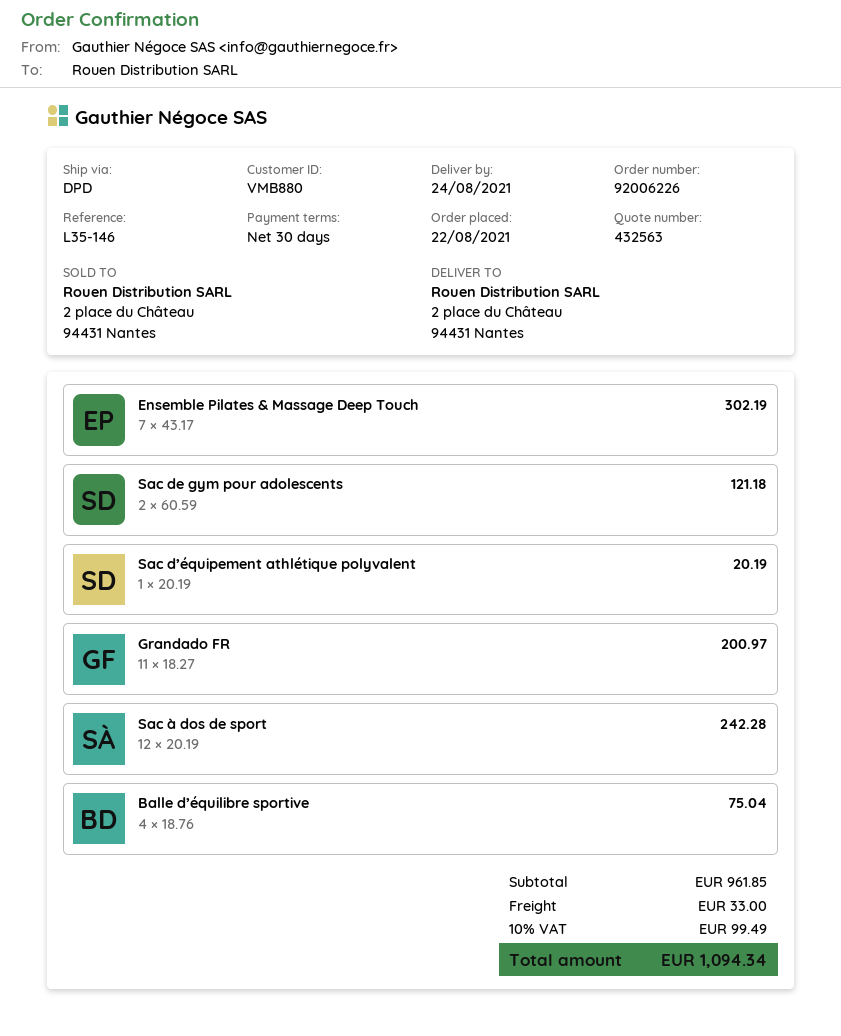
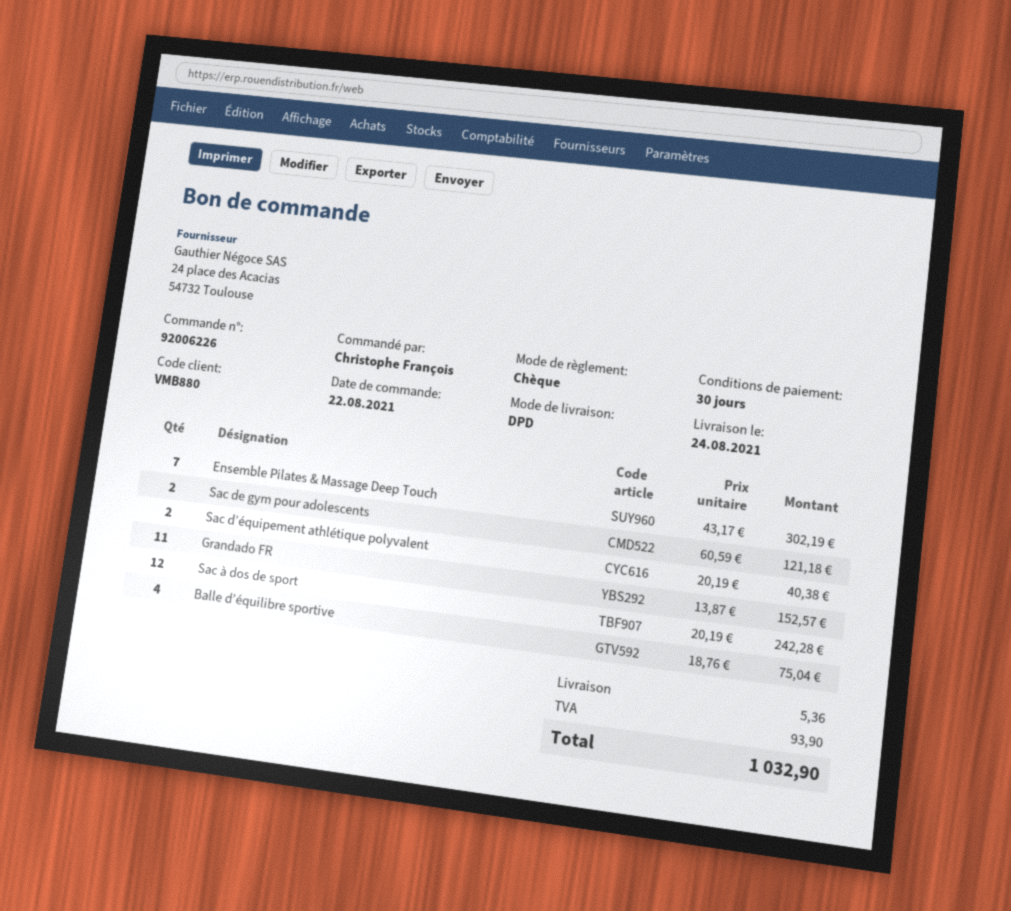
Sac d’équipement athlétique polyvalent: 1 x 20.19 = 20.19 -> 2 x 20.19 = 40.38
Grandado FR: 11 x 18.27 = 200.97 -> 11 x 13.87 = 152.57
shipping: 33.00 -> 5.36
tax: 99.49 -> 93.90
total: 1094.34 -> 1032.90

